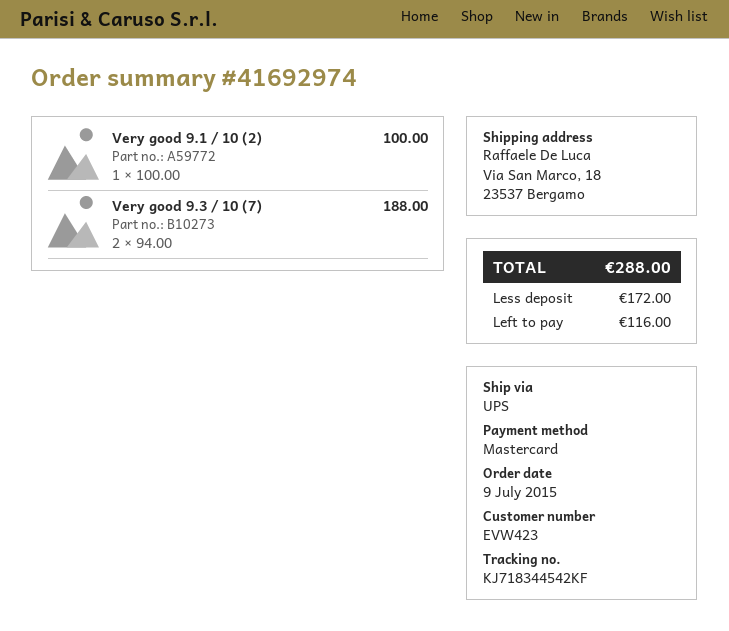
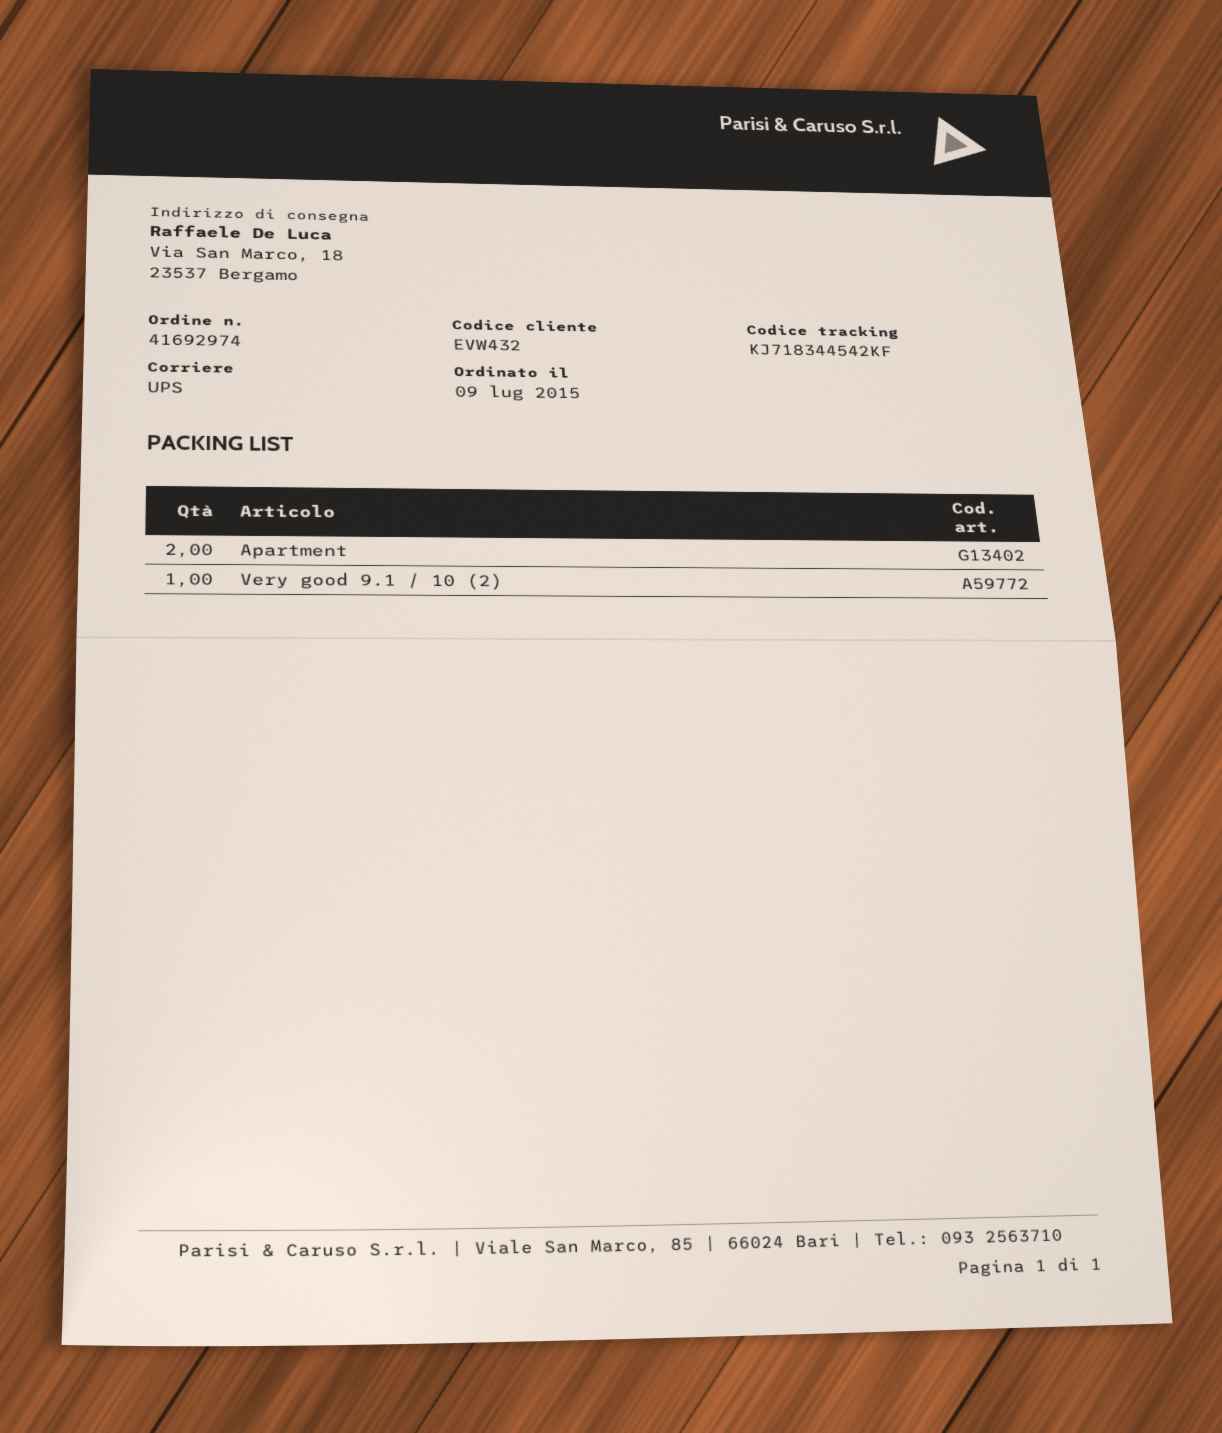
customer number: EVW423 -> EVW432
Very good 9.3 / 10 (7): 2 -> none
Apartment: none -> 2

